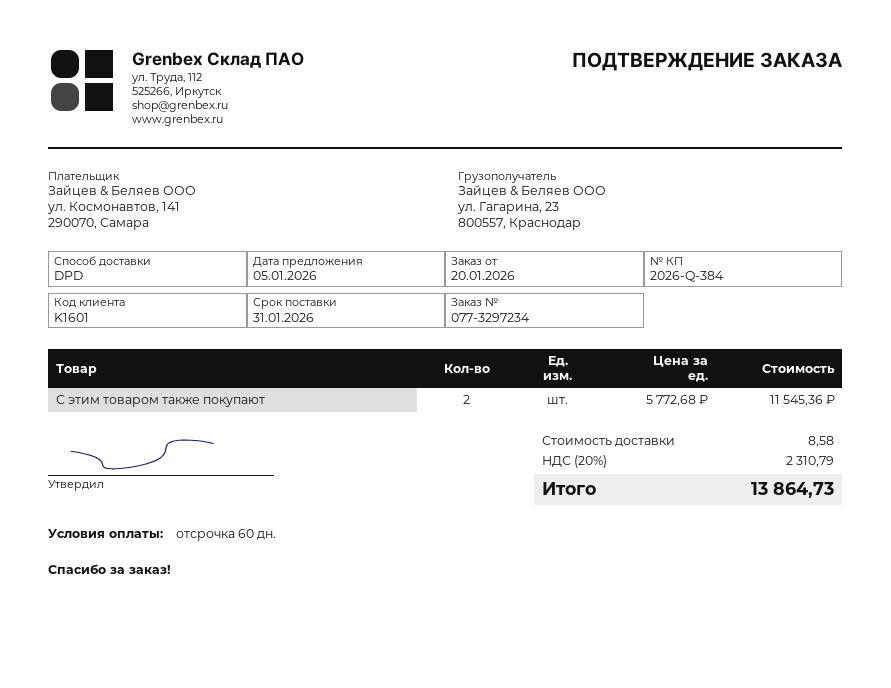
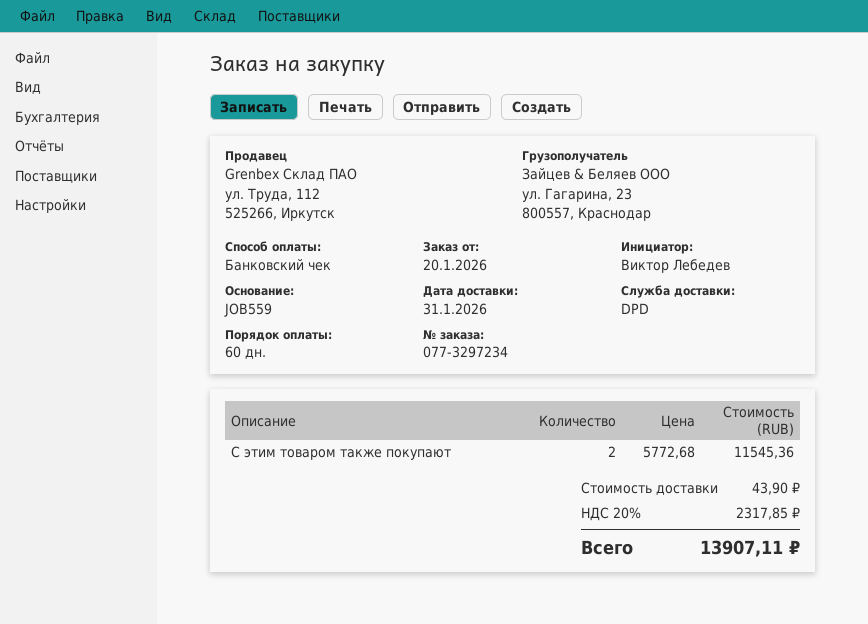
shipping: 8.58 -> 43.90
tax: 20% = 2310.79 -> 20% = 2317.85
total: 13864.73 -> 13907.11

